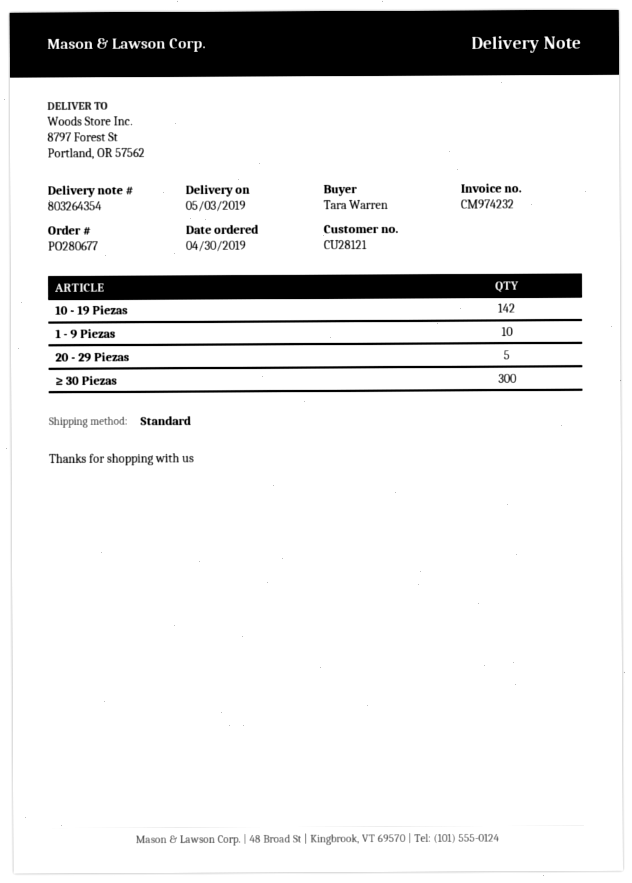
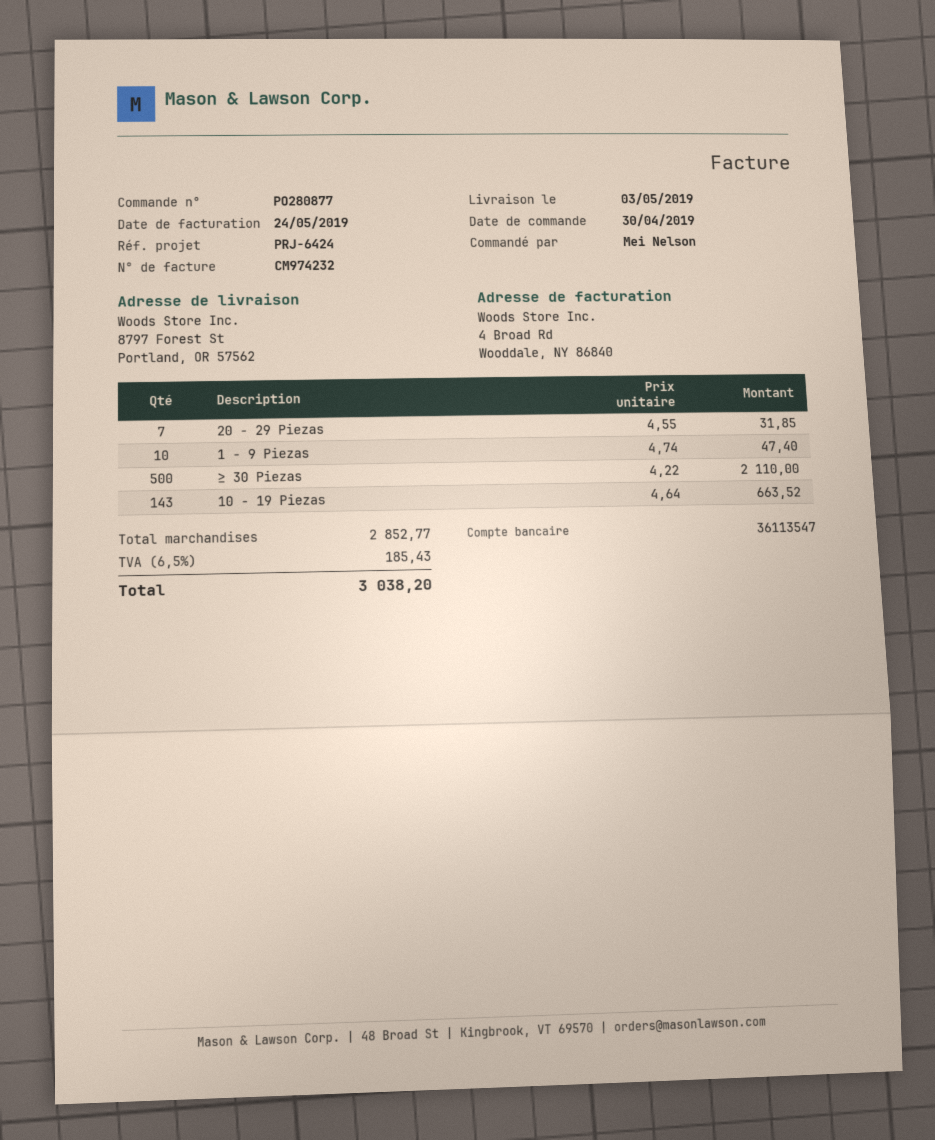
order number: PO280677 -> PO280877
ordered by: Tara Warren -> Mei Nelson
10 - 19 Piezas: 142 -> 143
20 - 29 Piezas: 5 -> 7
≥ 30 Piezas: 300 -> 500

